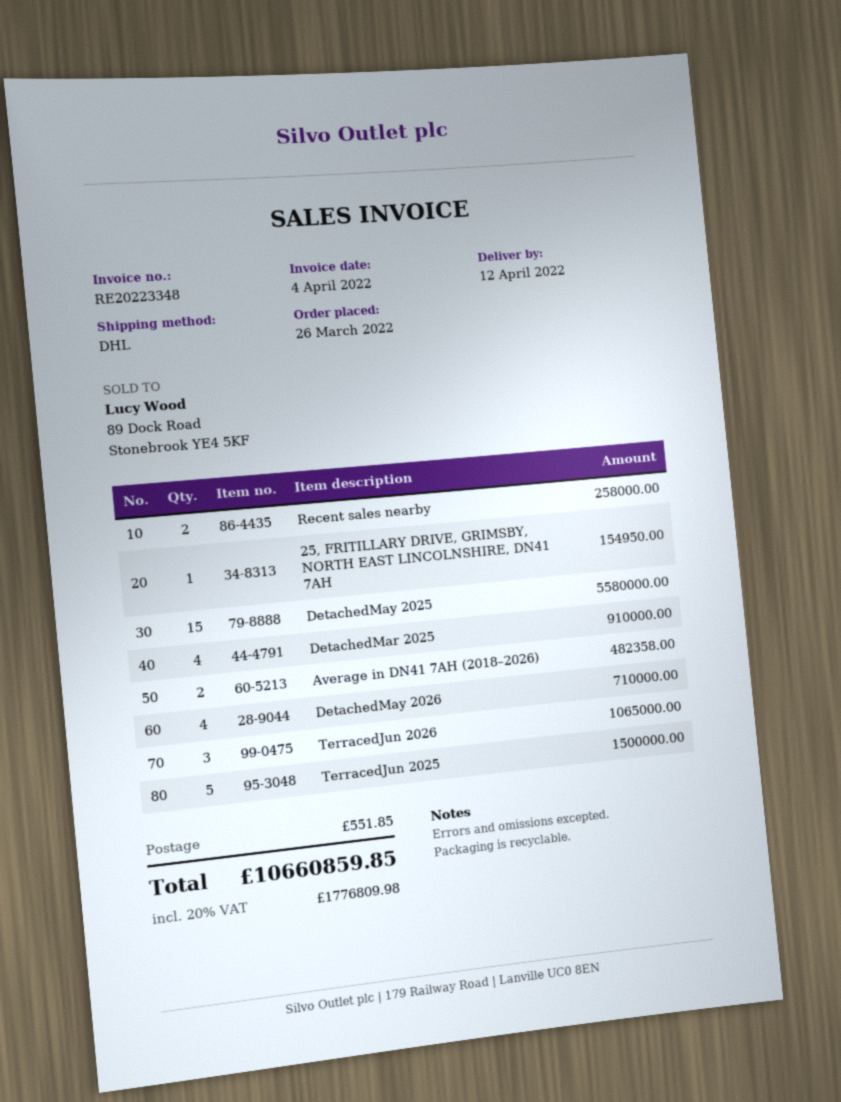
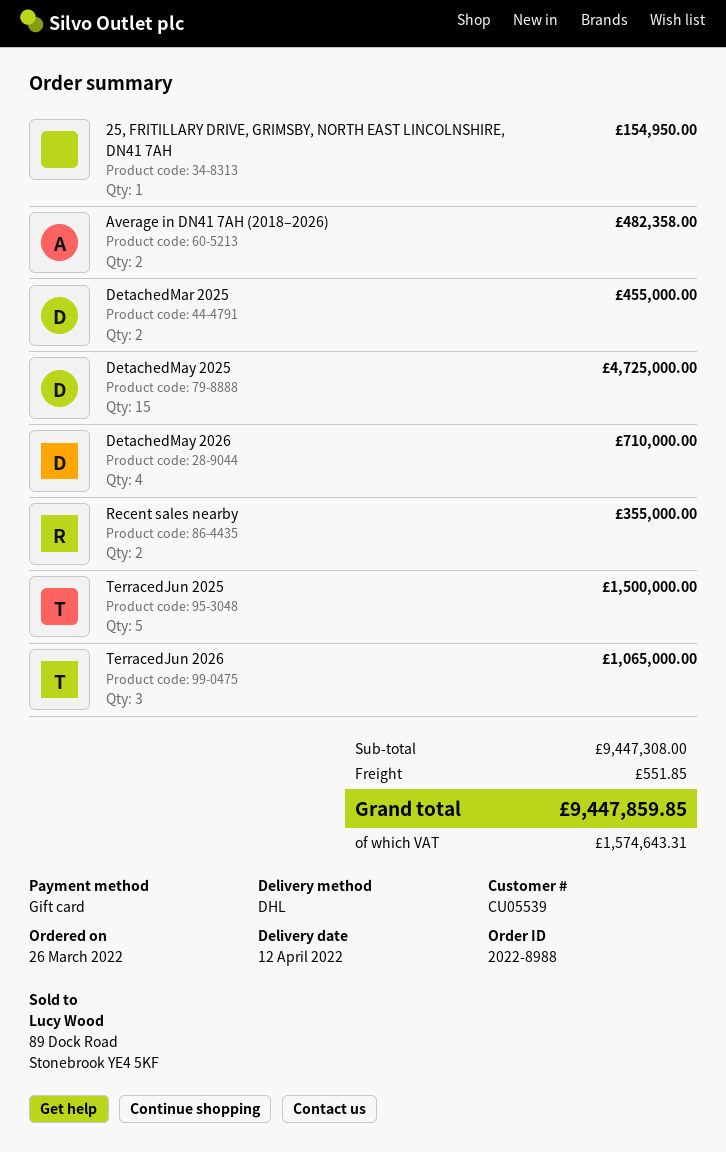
Recent sales nearby: 2 for 258000.00 -> 2 for 355000.00
DetachedMay 2025: 15 for 5580000.00 -> 15 for 4725000.00
DetachedMar 2025: 4 for 910000.00 -> 2 for 455000.00
tax: 1776809.98 -> 1574643.31
total: 10660859.85 -> 9447859.85

